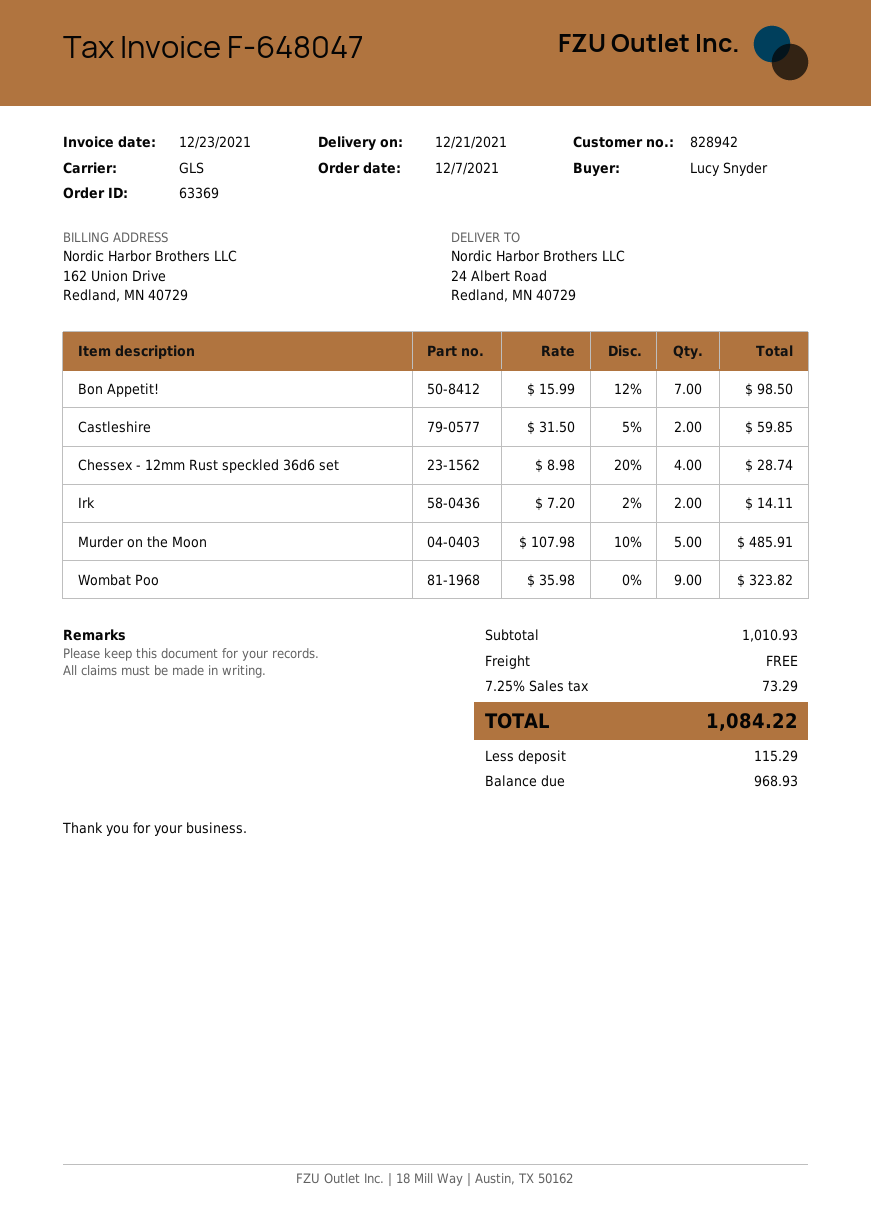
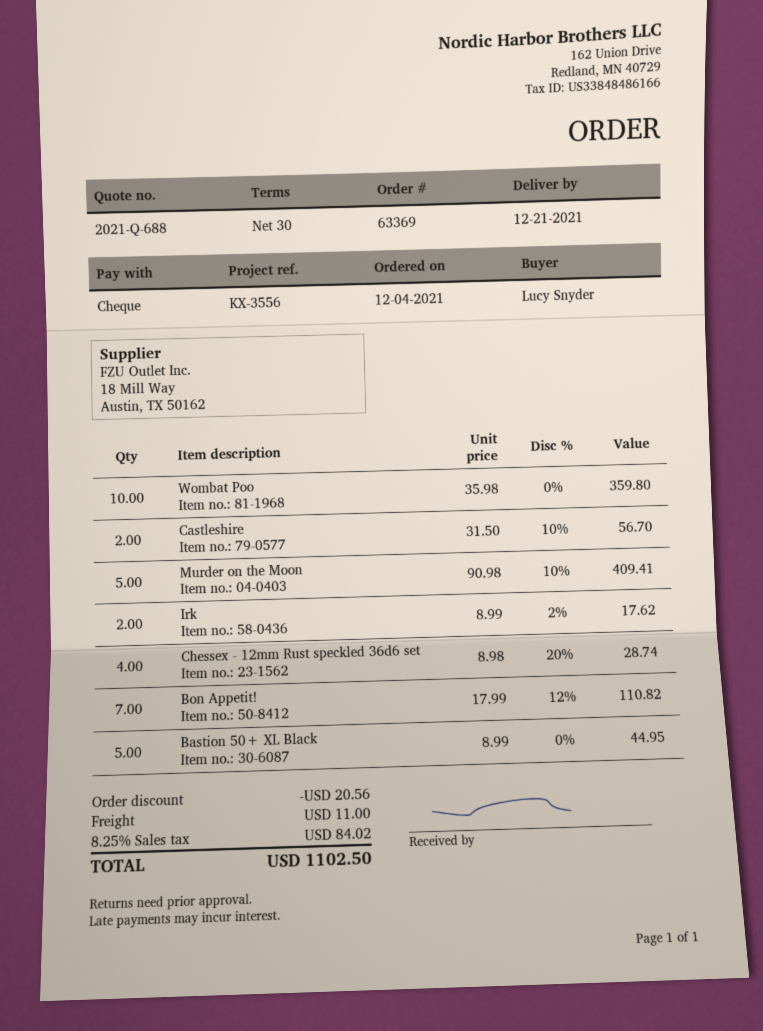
order date: 2021-12-07 -> 2021-12-04
Bon Appetit!: 7 x 15.99 - 12% = 98.50 -> 7 x 17.99 - 12% = 110.82
Castleshire: 2 x 31.50 - 5% = 59.85 -> 2 x 31.50 - 10% = 56.70
Irk: 2 x 7.20 - 2% = 14.11 -> 2 x 8.99 - 2% = 17.62
Murder on the Moon: 5 x 107.98 - 10% = 485.91 -> 5 x 90.98 - 10% = 409.41
Wombat Poo: 9 x 35.98 = 323.82 -> 10 x 35.98 = 359.80
Bastion 50+ XL Black: none -> 5 x 8.99 = 44.95
discount: none -> 20.56
shipping: 0.00 -> 11.00
tax: 7.25% = 73.29 -> 8.25% = 84.02
total: 1084.22 -> 1102.50

